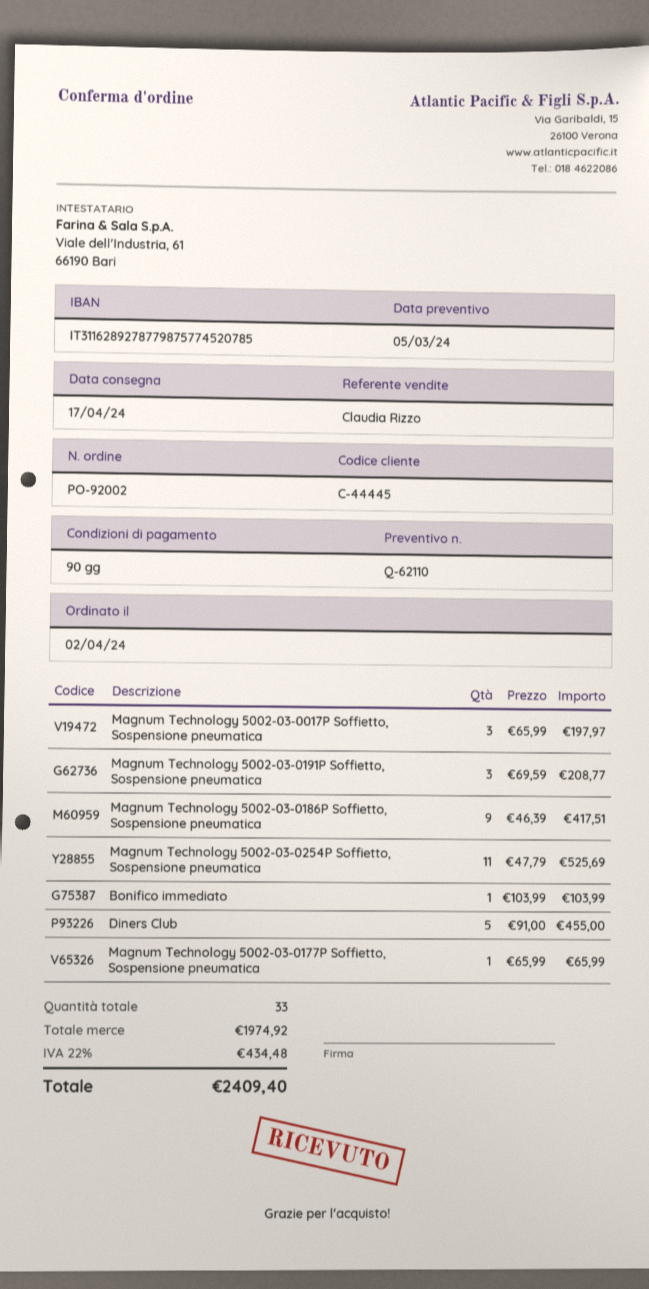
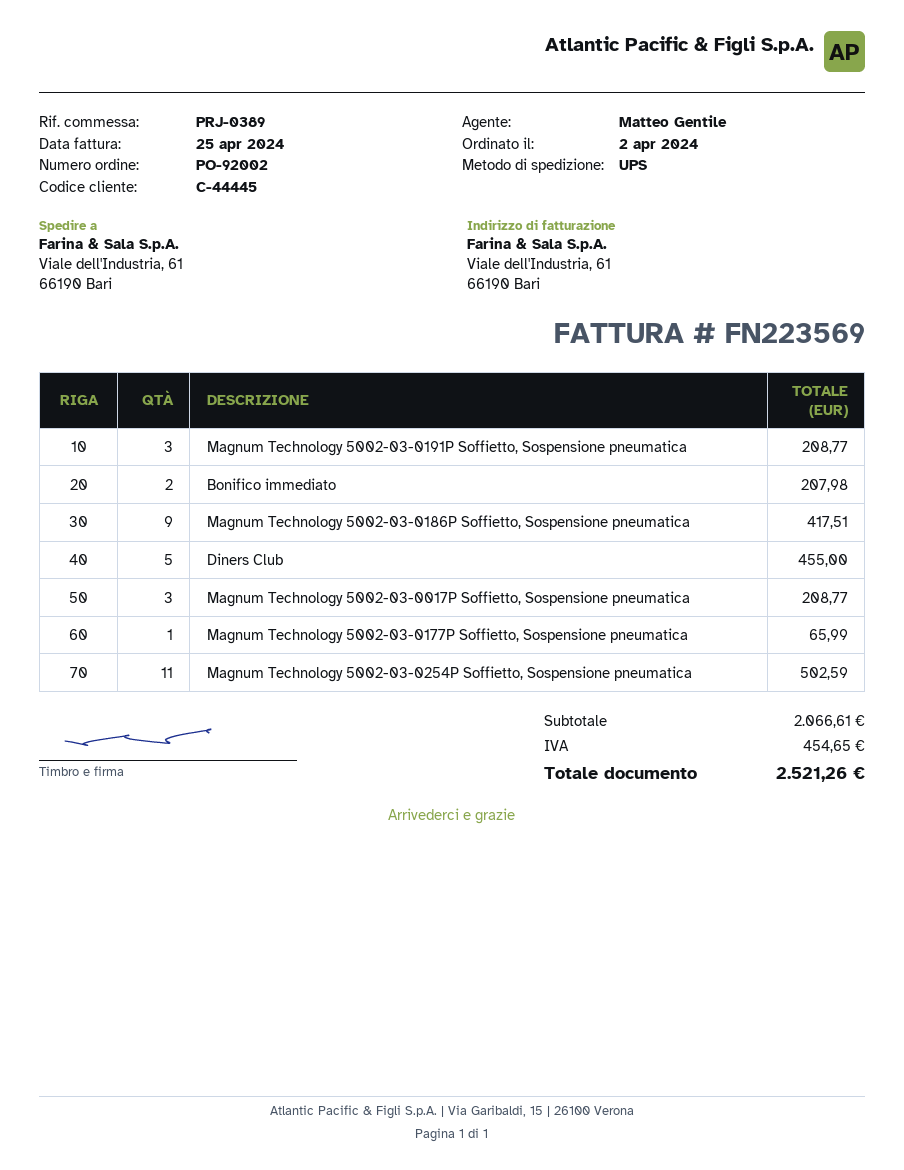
sales rep: Claudia Rizzo -> Matteo Gentile
Magnum Technology 5002-03-0017P Soffietto, Sospensione pneumatica: 3 for 197.97 -> 3 for 208.77
Magnum Technology 5002-03-0254P Soffietto, Sospensione pneumatica: 11 for 525.69 -> 11 for 502.59
Bonifico immediato: 1 for 103.99 -> 2 for 207.98
subtotal: 1974.92 -> 2066.61
tax: 434.48 -> 454.65
total: 2409.40 -> 2521.26

